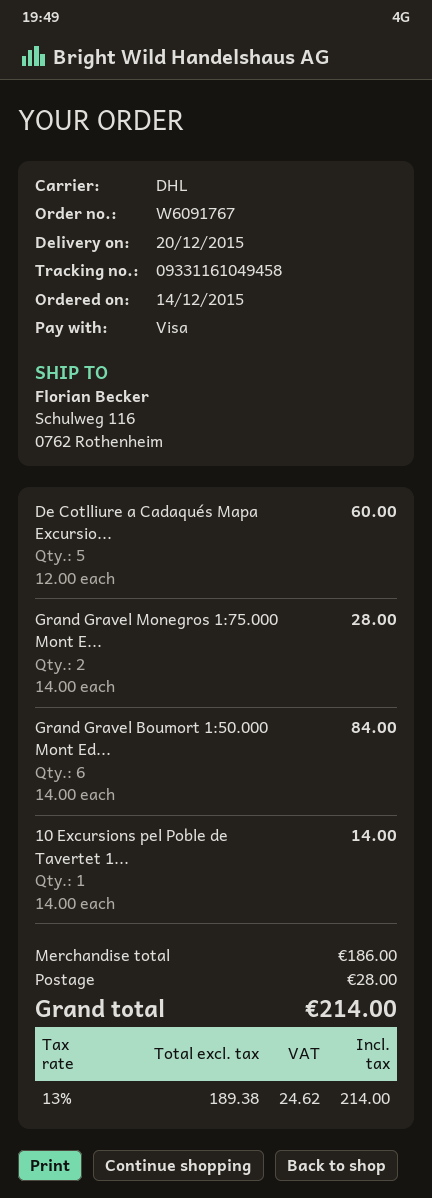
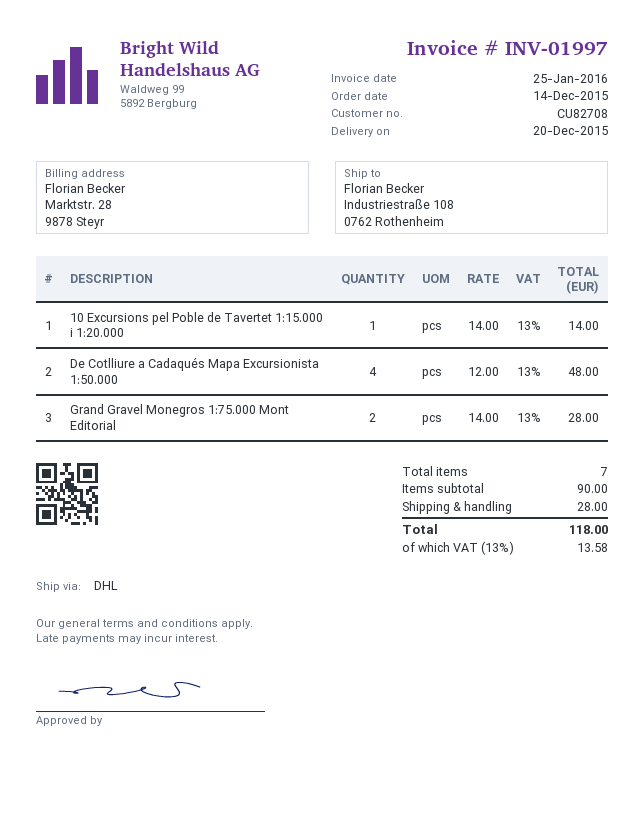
ship to: Schulweg 116, 0762 Rothenheim -> Industriestraße 108, 0762 Rothenheim
De Cotlliure a Cadaqués Mapa Excursio...: 5 x 12.00 = 60.00 -> 4 x 12.00 = 48.00
Grand Gravel Boumort 1:50.000 Mont Ed...: 6 x 14.00 = 84.00 -> none
subtotal: 186.00 -> 90.00
tax: 13% = 24.62 -> 13% = 13.58
total: 214.00 -> 118.00

